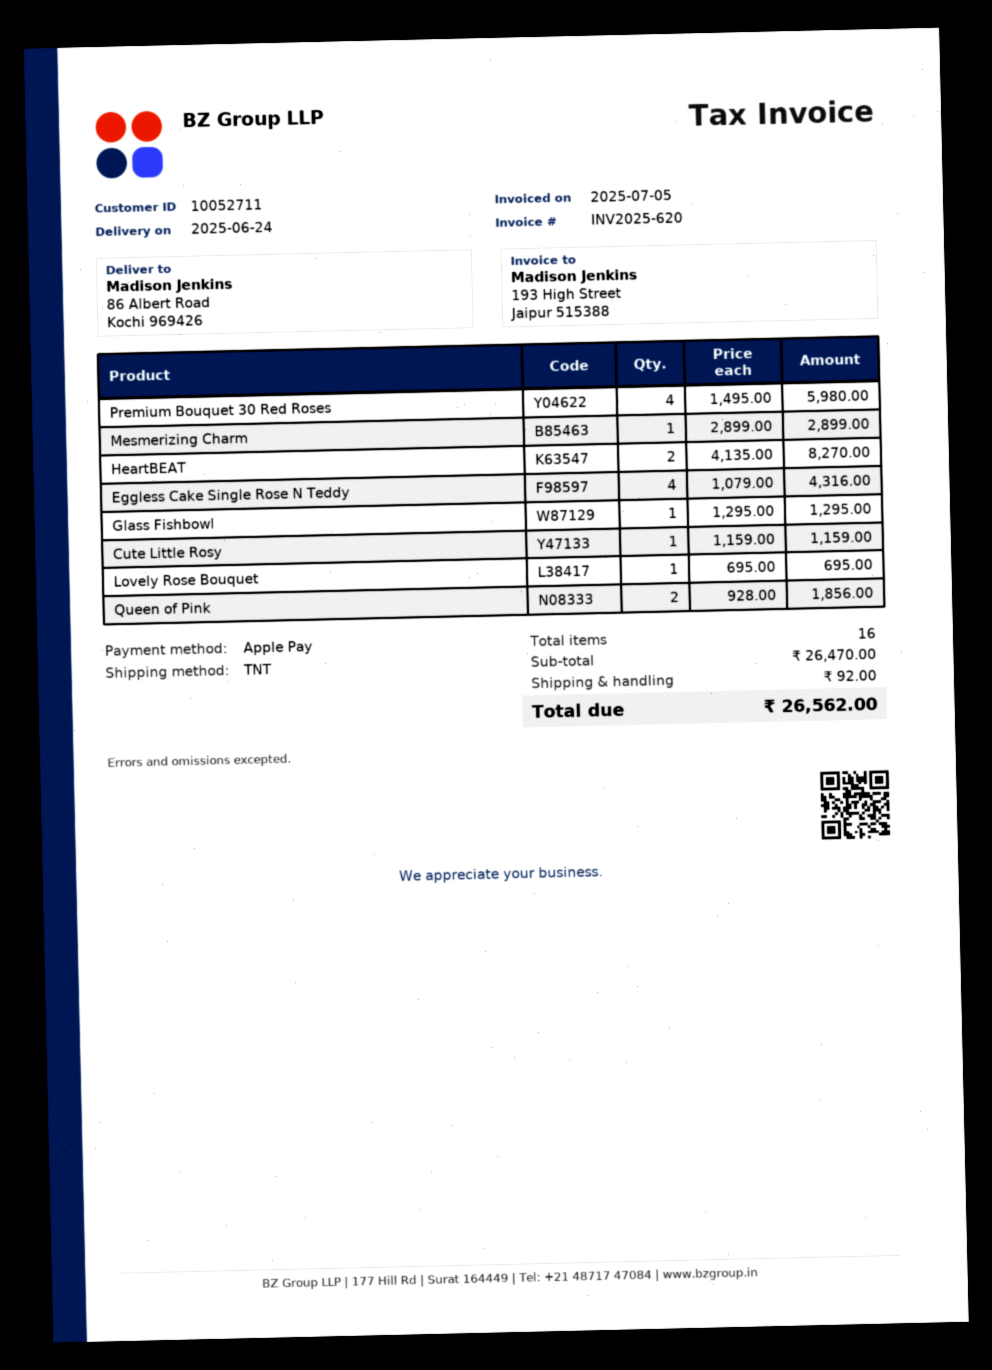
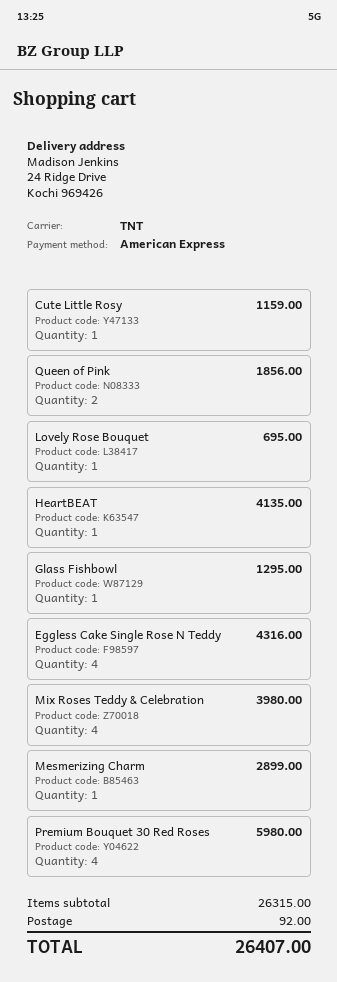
payment method: Apple Pay -> American Express
ship to: 86 Albert Road, Kochi 969426 -> 24 Ridge Drive, Kochi 969426
HeartBEAT: 2 for 8270.00 -> 1 for 4135.00
Mix Roses Teddy & Celebration: none -> 4 for 3980.00
subtotal: 26470.00 -> 26315.00
total: 26562.00 -> 26407.00

